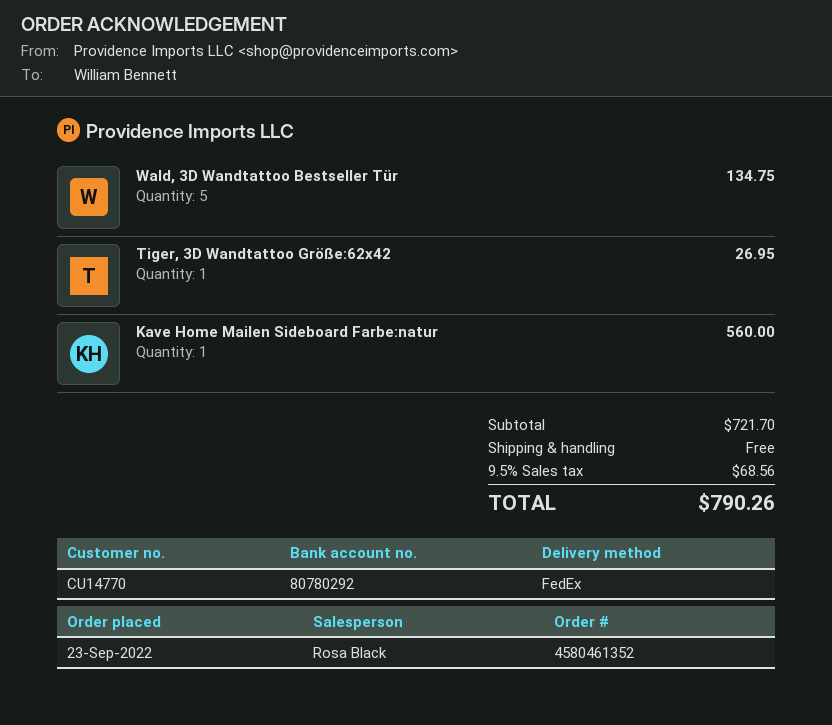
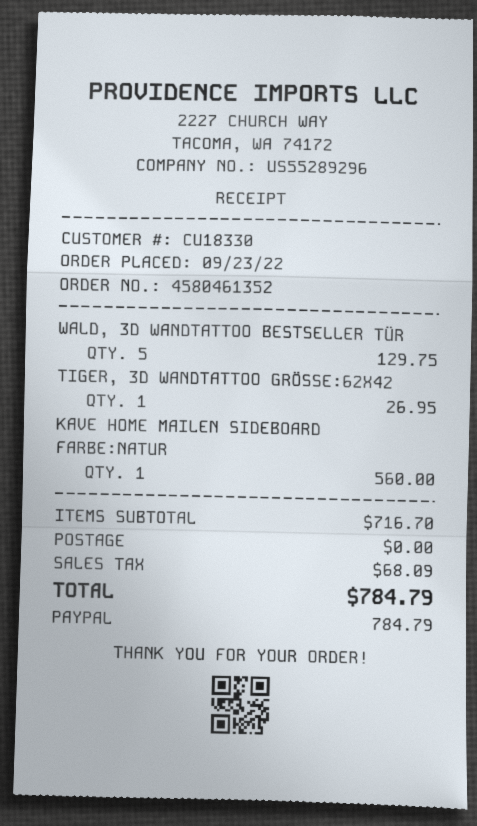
customer number: CU14770 -> CU18330
Wald, 3D Wandtattoo Bestseller Tür: 5 for 134.75 -> 5 for 129.75
subtotal: 721.70 -> 716.70
tax: 68.56 -> 68.09
total: 790.26 -> 784.79

